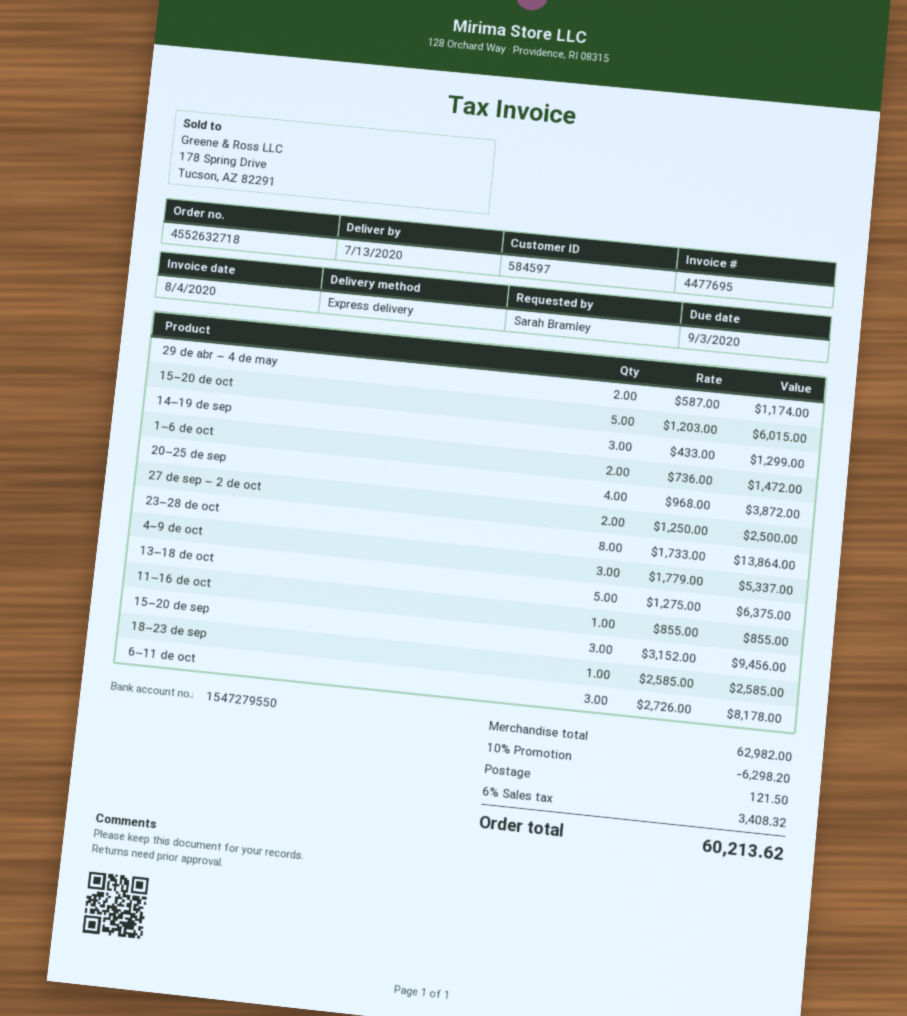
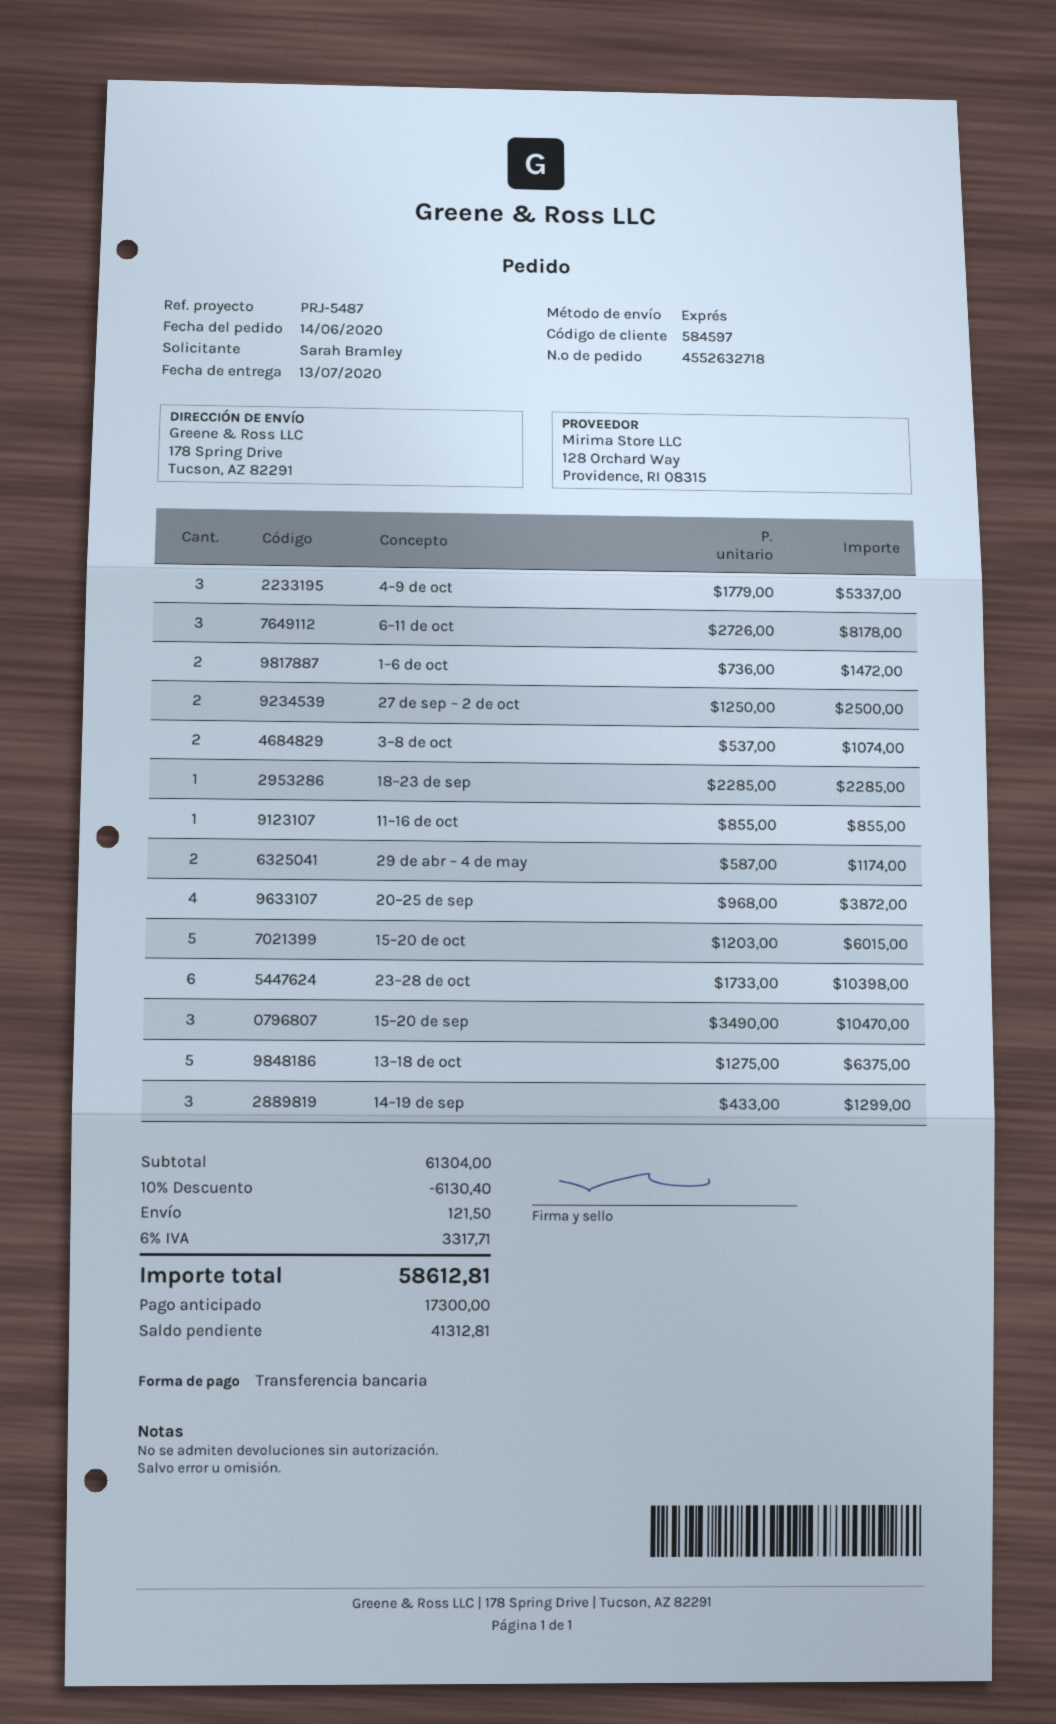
23–28 de oct: 8 x 1733.00 = 13864.00 -> 6 x 1733.00 = 10398.00
15–20 de sep: 3 x 3152.00 = 9456.00 -> 3 x 3490.00 = 10470.00
18–23 de sep: 1 x 2585.00 = 2585.00 -> 1 x 2285.00 = 2285.00
3–8 de oct: none -> 2 x 537.00 = 1074.00
subtotal: 62982.00 -> 61304.00
discount: 10% = 6298.20 -> 10% = 6130.40
tax: 6% = 3408.32 -> 6% = 3317.71
total: 60213.62 -> 58612.81

